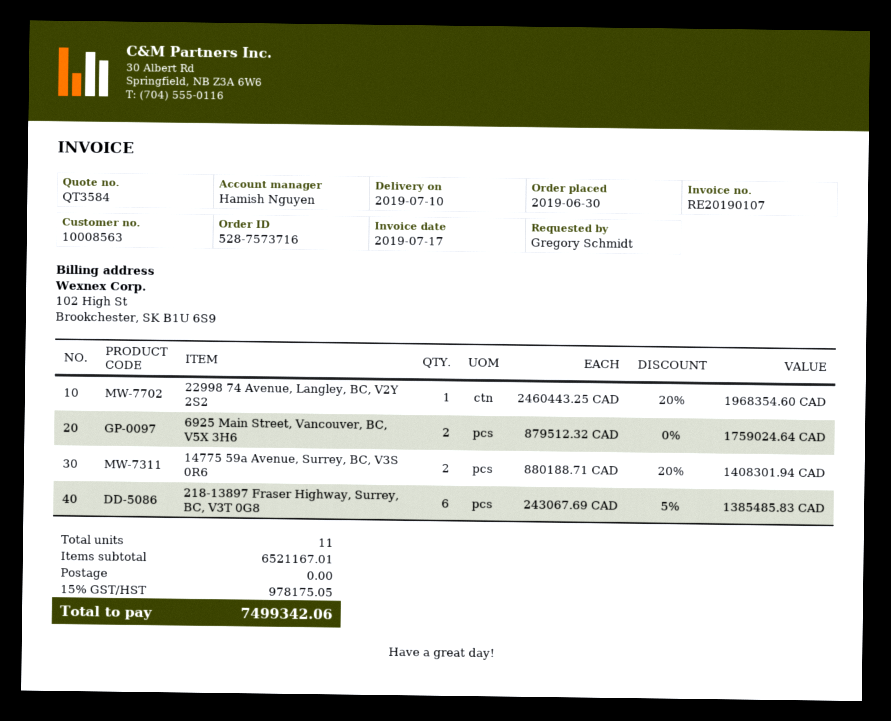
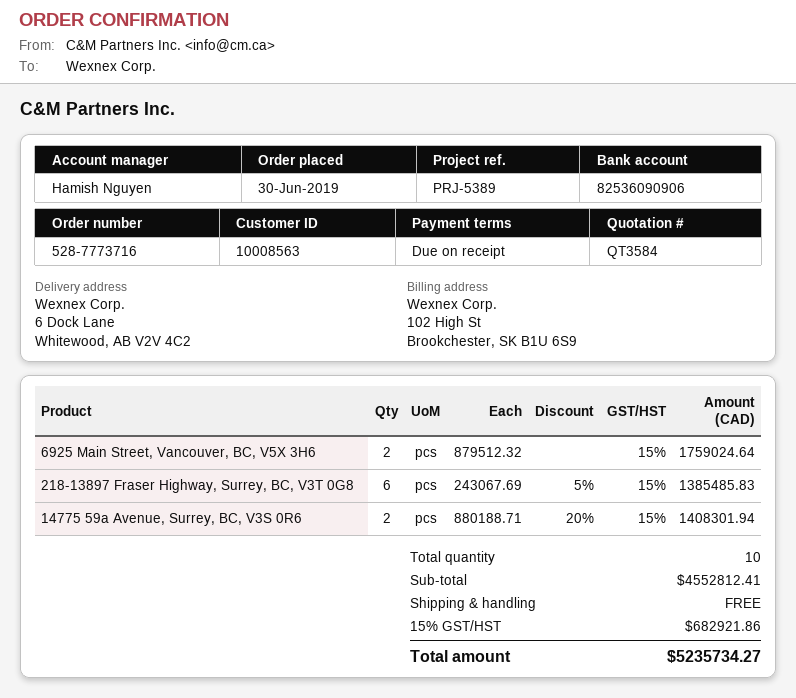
order number: 528-7573716 -> 528-7773716
22998 74 Avenue, Langley, BC, V2Y 2S2: 1 x 2460443.25 - 20% = 1968354.60 -> none
total quantity: 11 -> 10
subtotal: 6521167.01 -> 4552812.41
tax: 15% = 978175.05 -> 15% = 682921.86
total: 7499342.06 -> 5235734.27

